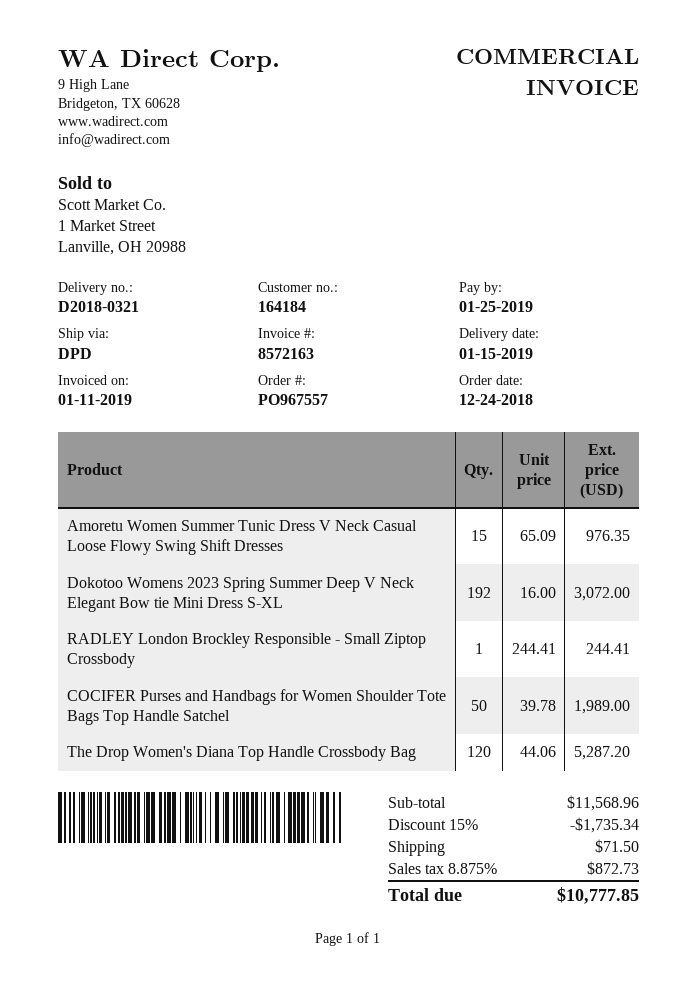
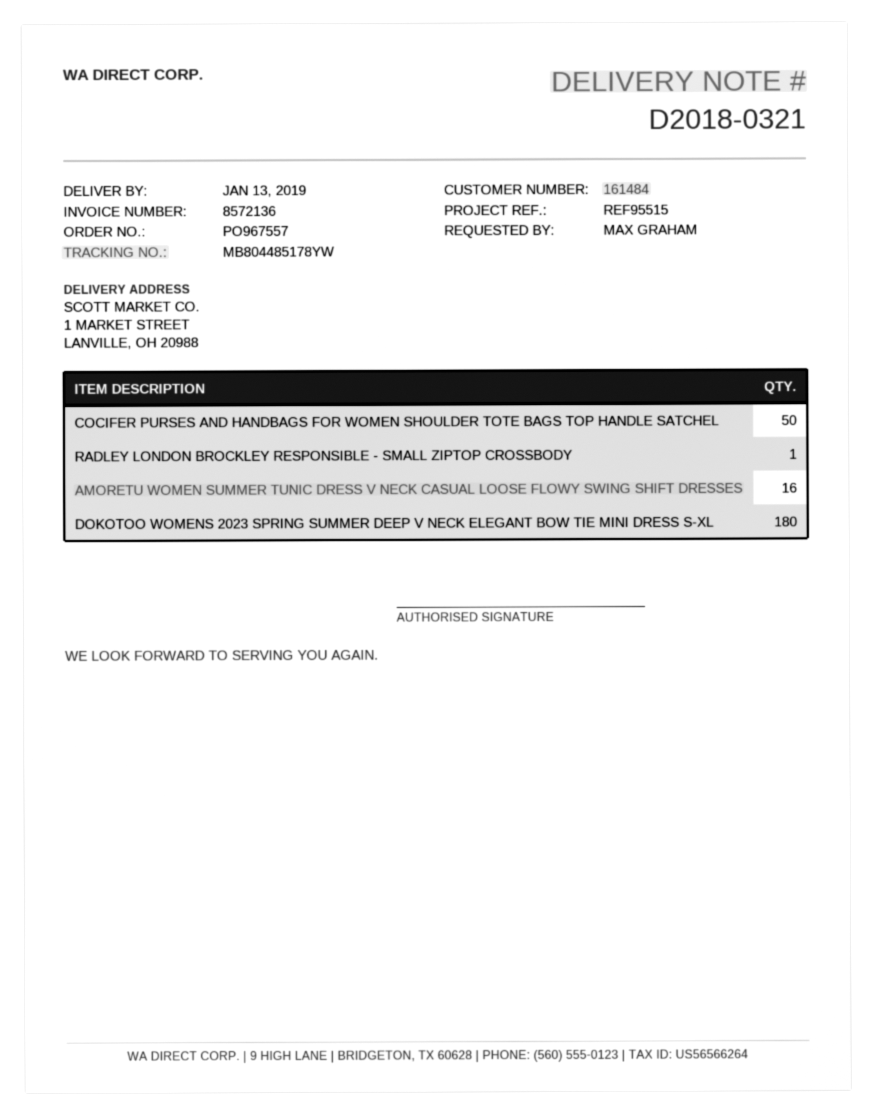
delivery date: 2019-01-15 -> 2019-01-13
invoice number: 8572163 -> 8572136
customer number: 164184 -> 161484
Amoretu Women Summer Tunic Dress V Neck Casual Loose Flowy Swing Shift Dresses: 15 -> 16
Dokotoo Womens 2023 Spring Summer Deep V Neck Elegant Bow tie Mini Dress S-XL: 192 -> 180
The Drop Women's Diana Top Handle Crossbody Bag: 120 -> none

